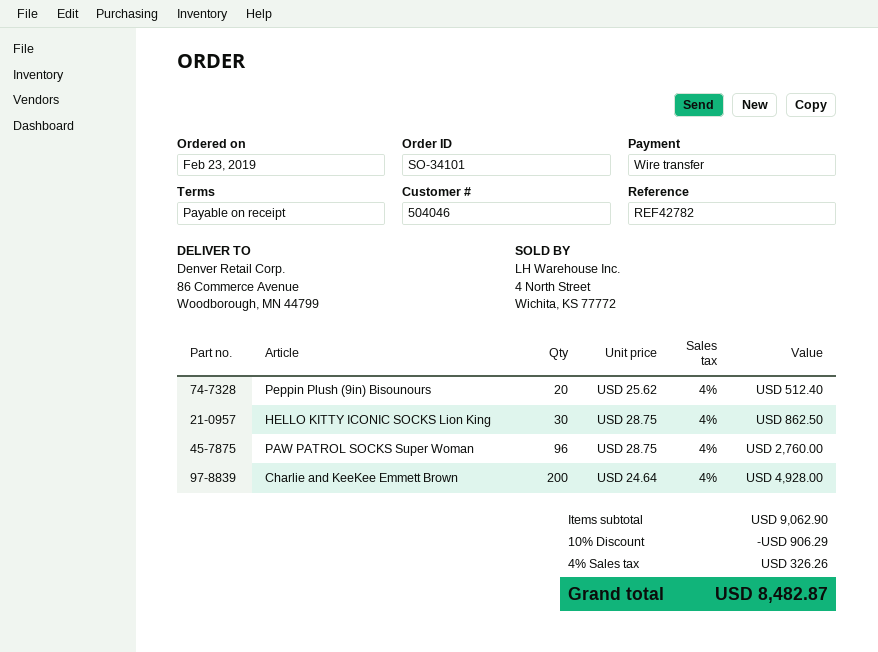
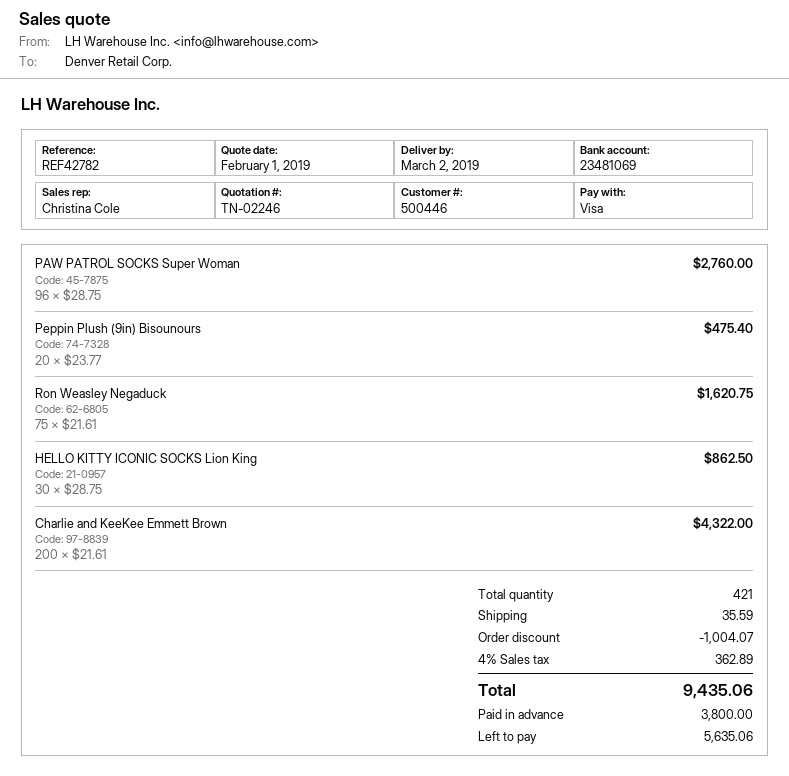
customer number: 504046 -> 500446
payment method: bank transfer -> Visa
Peppin Plush (9in) Bisounours: 20 x 25.62 = 512.40 -> 20 x 23.77 = 475.40
Charlie and KeeKee Emmett Brown: 200 x 24.64 = 4928.00 -> 200 x 21.61 = 4322.00
Ron Weasley Negaduck: none -> 75 x 21.61 = 1620.75
discount: 906.29 -> 1004.07
shipping: none -> 35.59
tax: 4% = 326.26 -> 4% = 362.89
total: 8482.87 -> 9435.06

